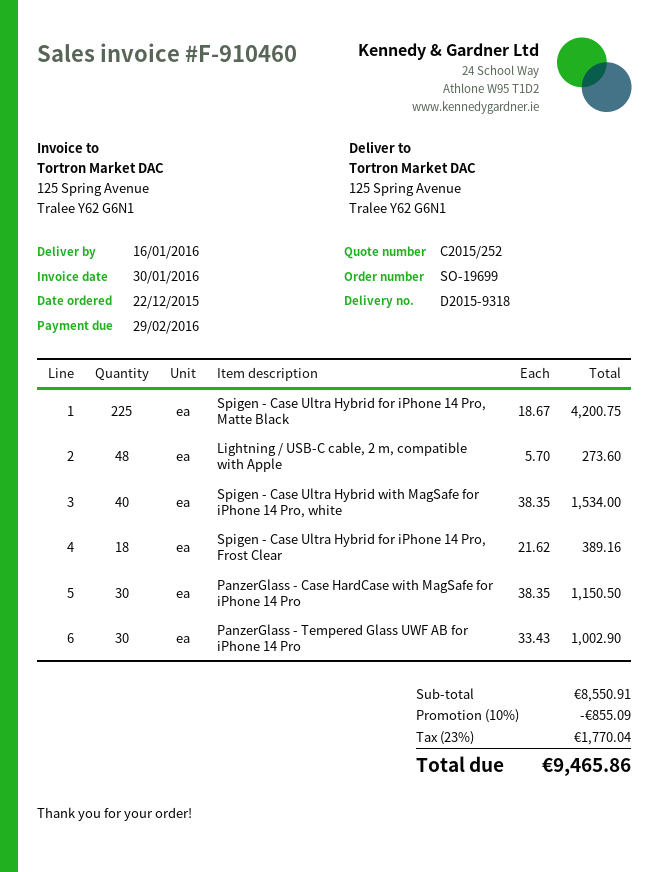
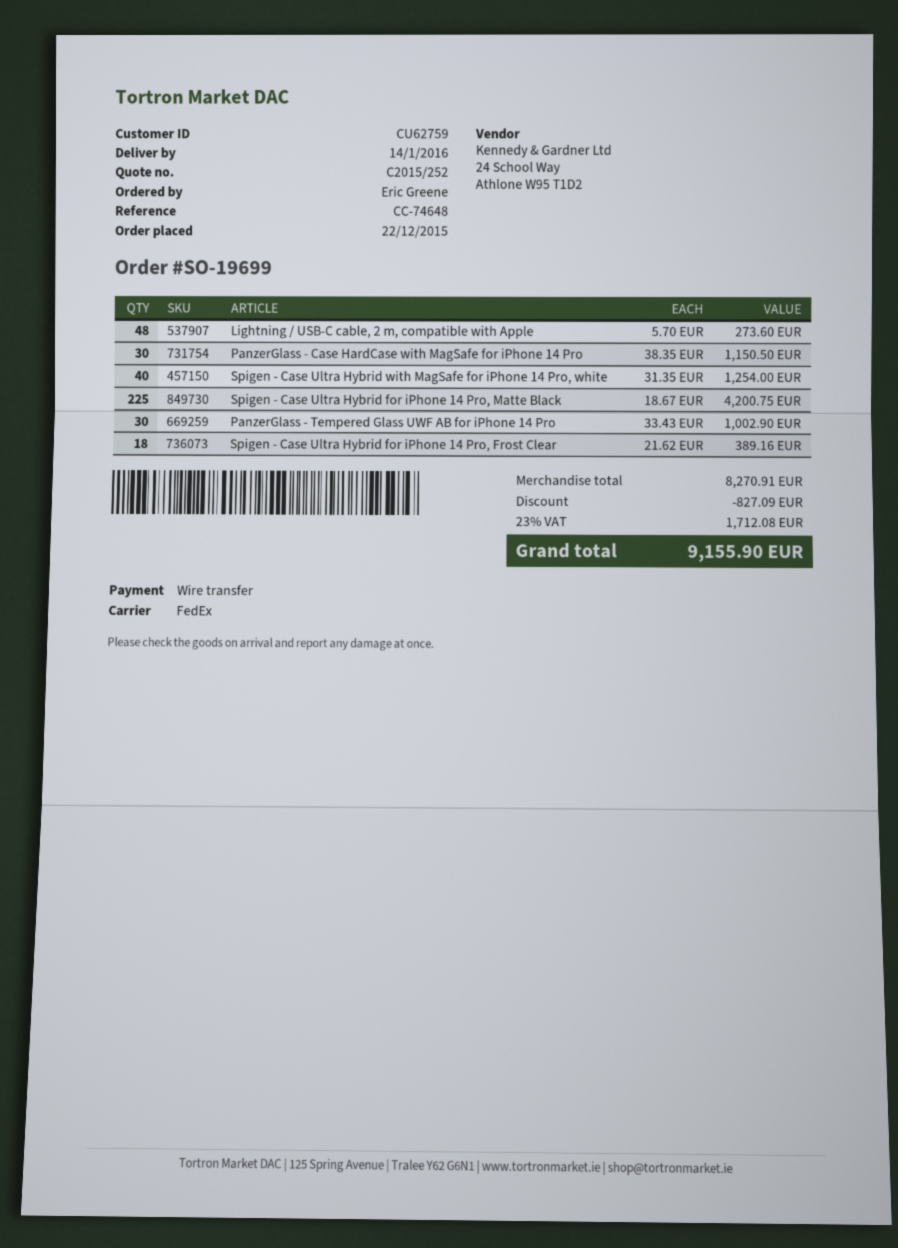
delivery date: 2016-01-16 -> 2016-01-14
Spigen - Case Ultra Hybrid with MagSafe for iPhone 14 Pro, white: 40 x 38.35 = 1534.00 -> 40 x 31.35 = 1254.00
subtotal: 8550.91 -> 8270.91
discount: 855.09 -> 827.09
tax: 23% = 1770.04 -> 23% = 1712.08
total: 9465.86 -> 9155.90

